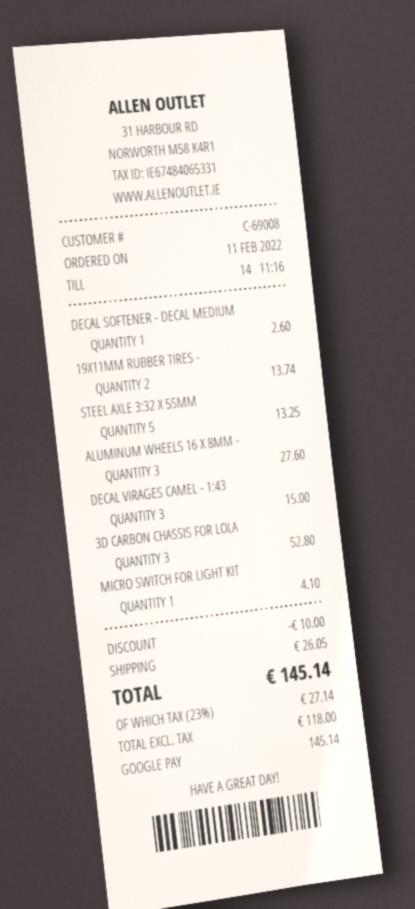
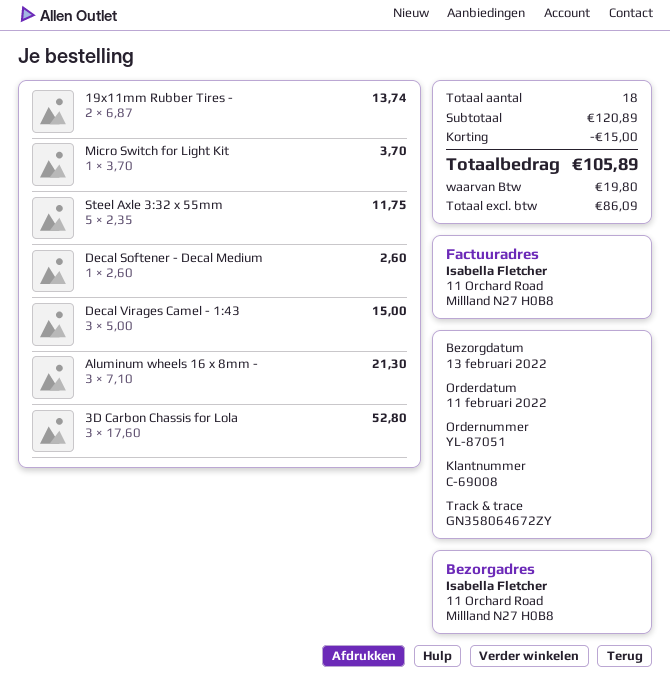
STEEL AXLE 3:32 X 55MM: 5 for 13.25 -> 5 for 11.75
ALUMINUM WHEELS 16 X 8MM -: 3 for 27.60 -> 3 for 21.30
MICRO SWITCH FOR LIGHT KIT: 1 for 4.10 -> 1 for 3.70
discount: 10.00 -> 15.00
shipping: 26.05 -> none
net: 118.00 -> 86.09
tax: 27.14 -> 19.80
total: 145.14 -> 105.89

